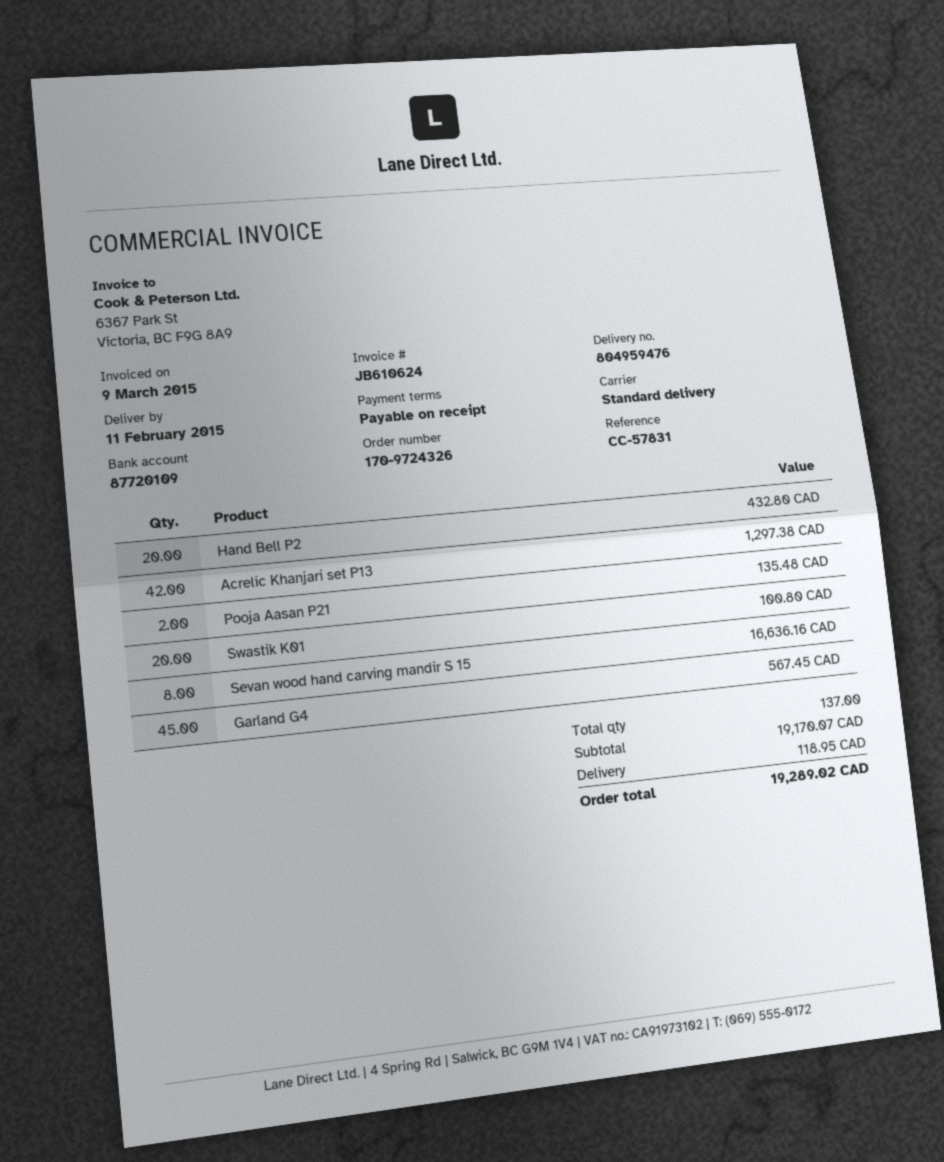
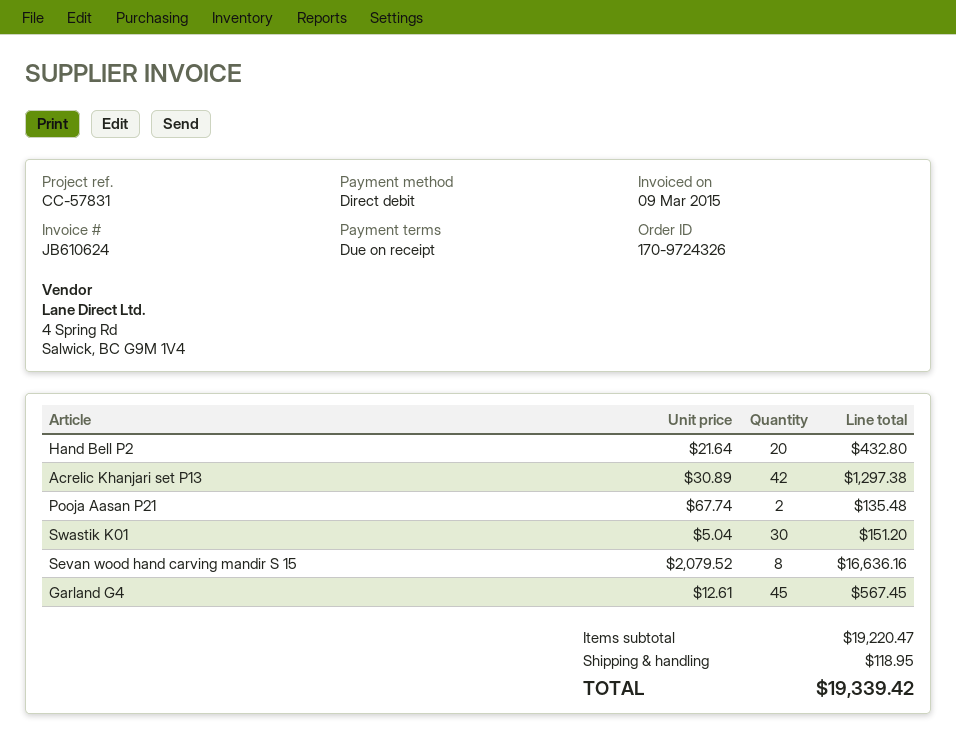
Swastik K01: 20 for 100.80 -> 30 for 151.20
subtotal: 19170.07 -> 19220.47
total: 19289.02 -> 19339.42

